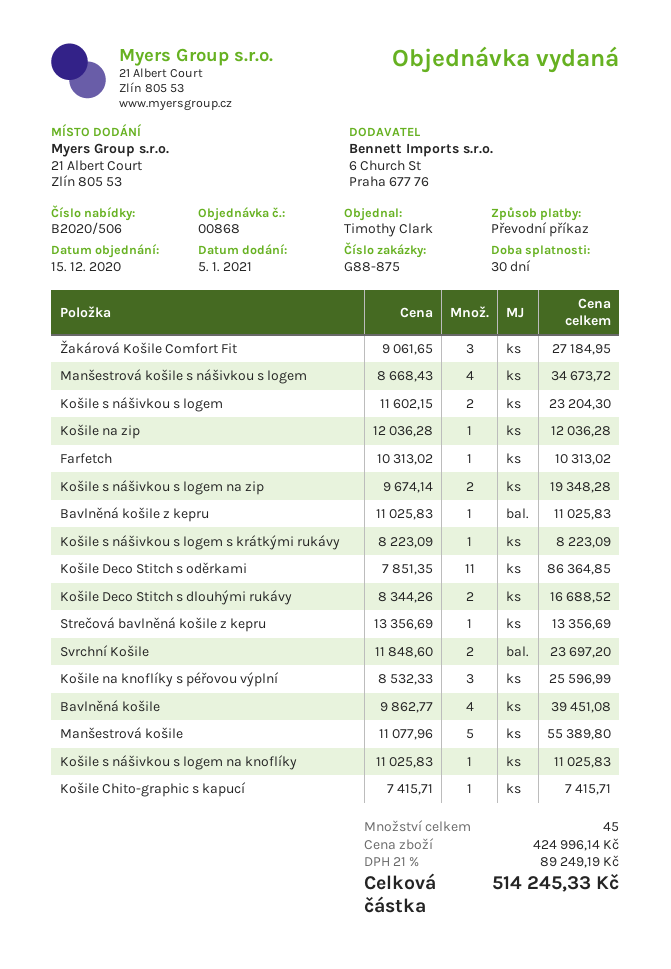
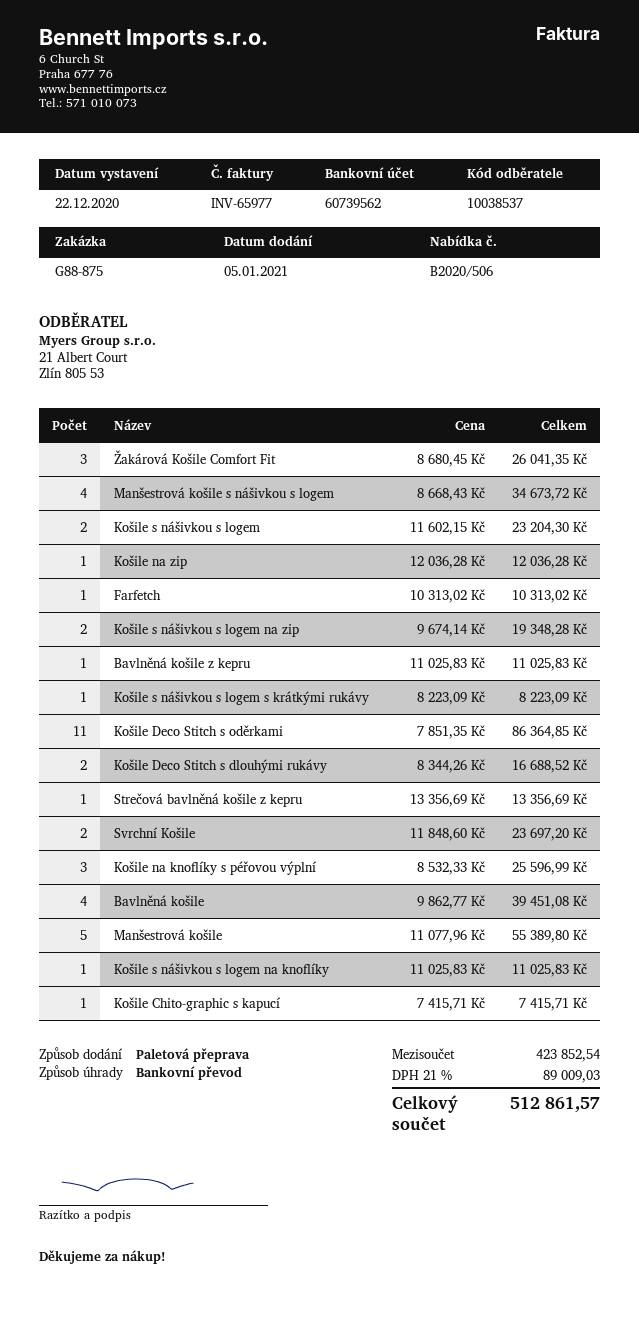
Žakárová Košile Comfort Fit: 3 x 9061.65 = 27184.95 -> 3 x 8680.45 = 26041.35
subtotal: 424996.14 -> 423852.54
tax: 21% = 89249.19 -> 21% = 89009.03
total: 514245.33 -> 512861.57

